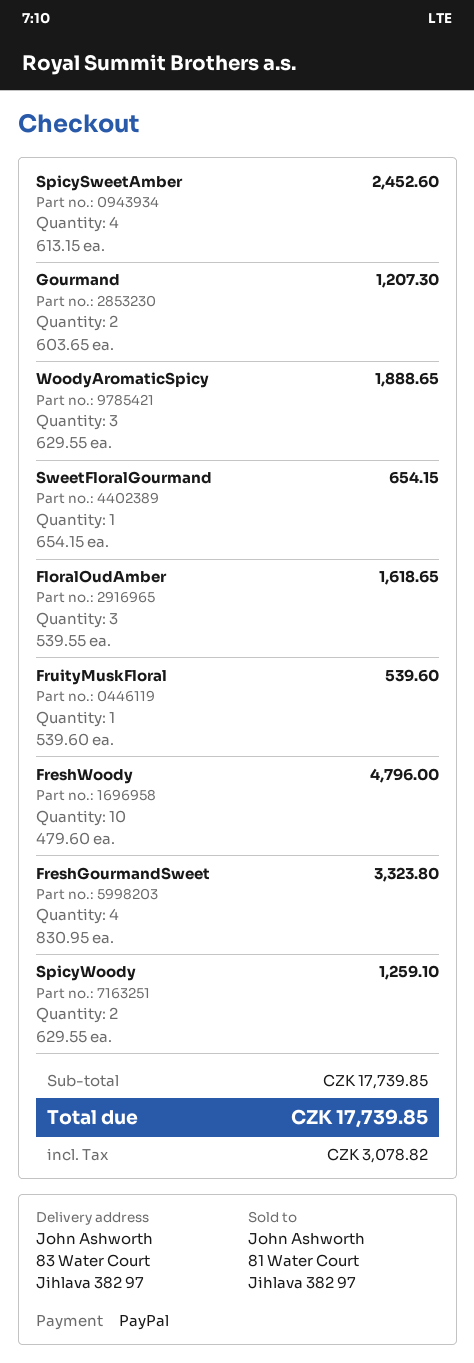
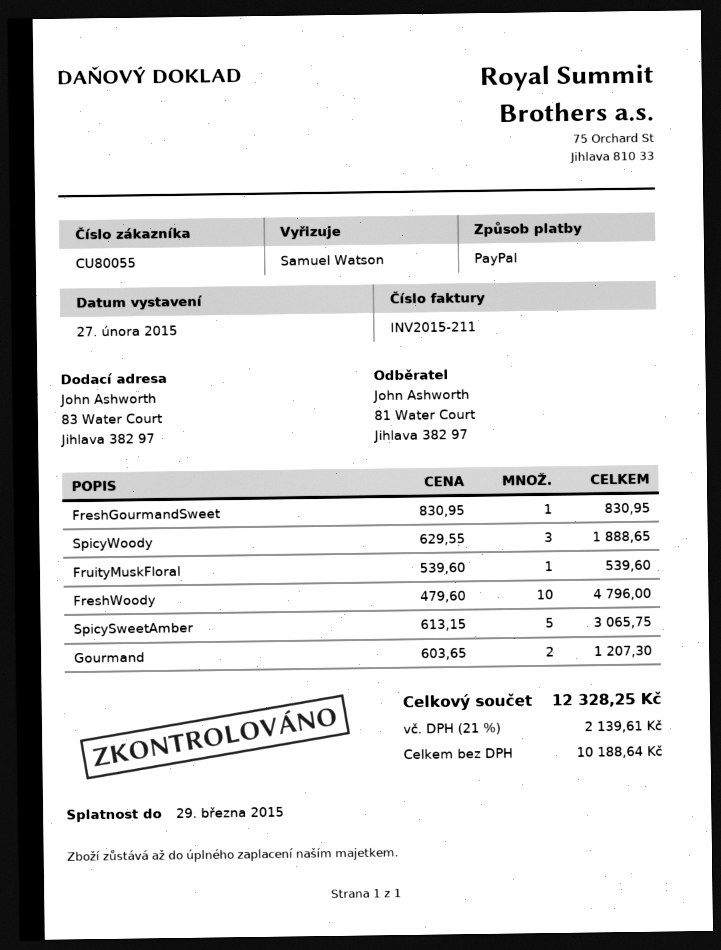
SpicySweetAmber: 4 x 613.15 = 2452.60 -> 5 x 613.15 = 3065.75
WoodyAromaticSpicy: 3 x 629.55 = 1888.65 -> none
SweetFloralGourmand: 1 x 654.15 = 654.15 -> none
FloralOudAmber: 3 x 539.55 = 1618.65 -> none
FreshGourmandSweet: 4 x 830.95 = 3323.80 -> 1 x 830.95 = 830.95
SpicyWoody: 2 x 629.55 = 1259.10 -> 3 x 629.55 = 1888.65
tax: 3078.82 -> 2139.61
total: 17739.85 -> 12328.25

